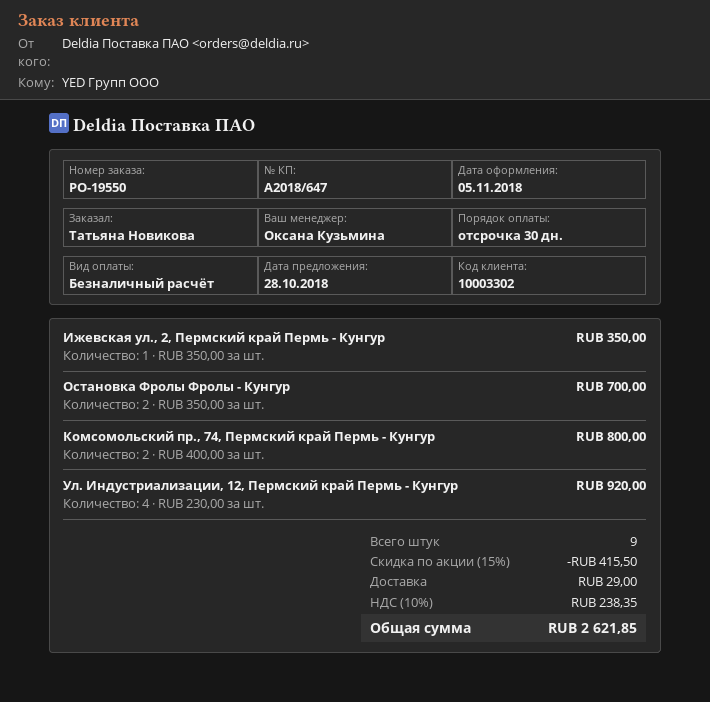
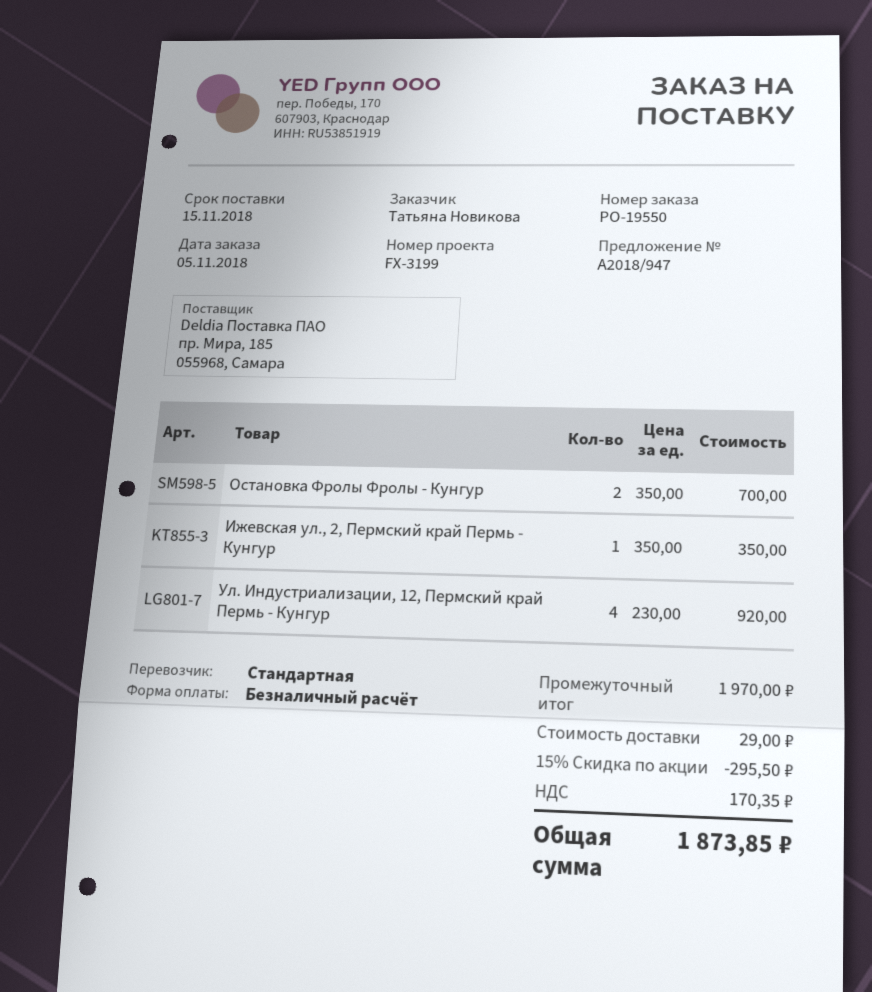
quote number: A2018/647 -> A2018/947
Комсомольский пр., 74, Пермский край Пермь - Кунгур: 2 x 400.00 = 800.00 -> none
discount: 15% = 415.50 -> 15% = 295.50
tax: 238.35 -> 170.35
total: 2621.85 -> 1873.85

